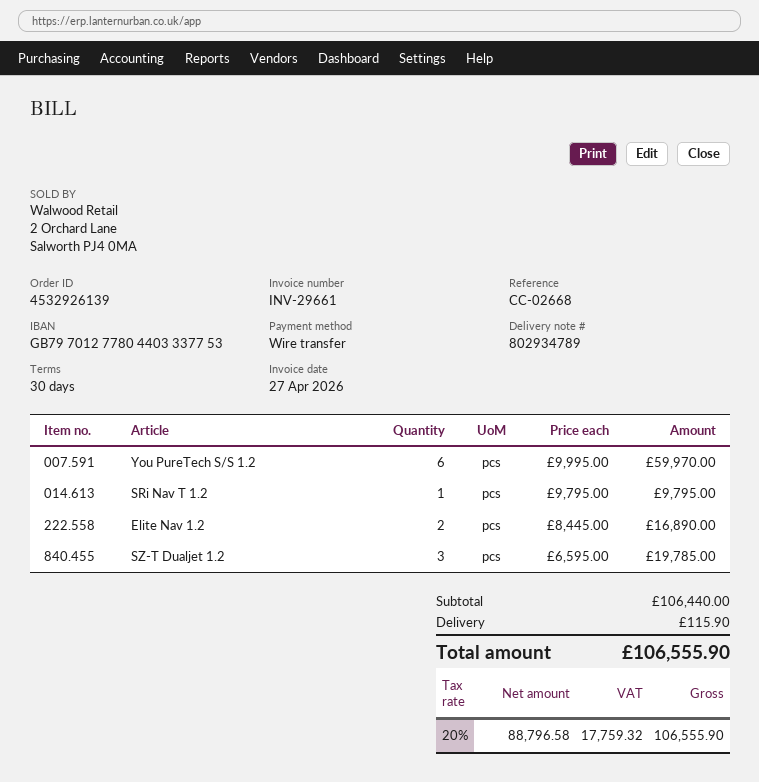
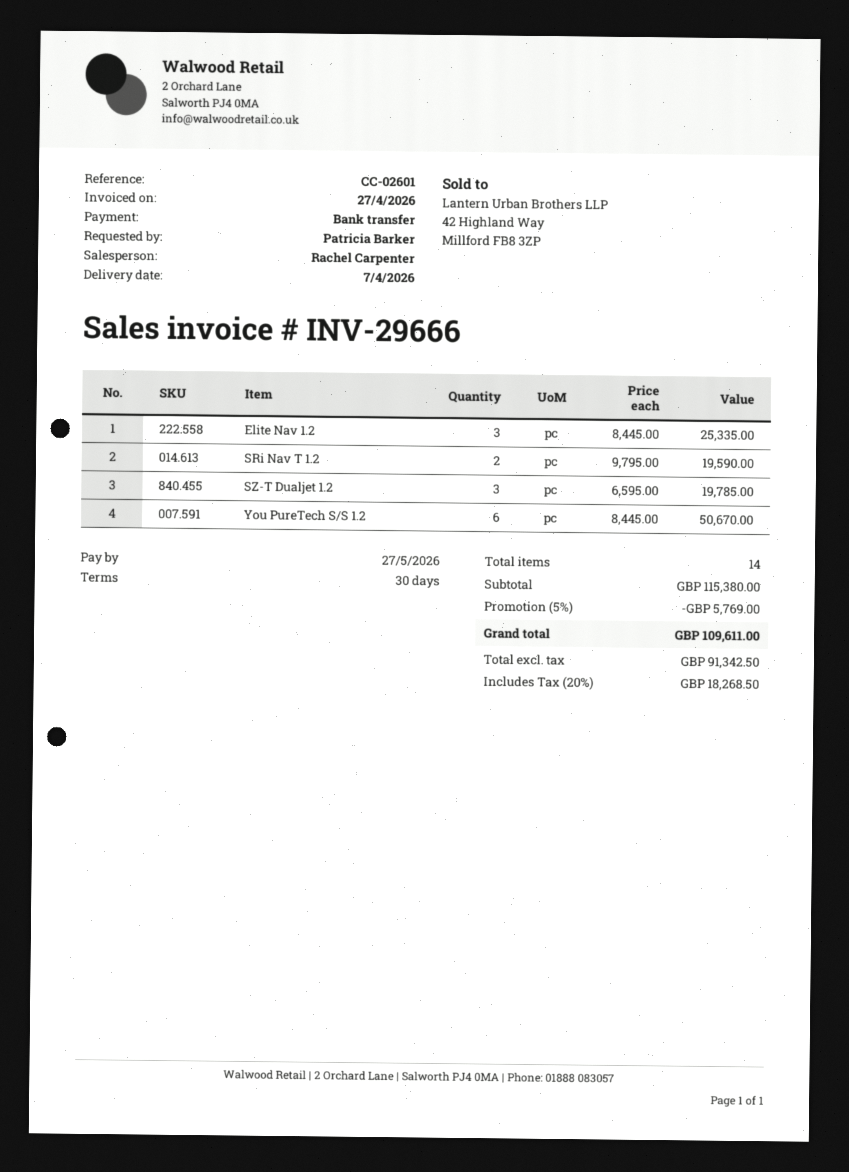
invoice number: INV-29661 -> INV-29666
reference: CC-02668 -> CC-02601
You PureTech S/S 1.2: 6 x 9995.00 = 59970.00 -> 6 x 8445.00 = 50670.00
SRi Nav T 1.2: 1 x 9795.00 = 9795.00 -> 2 x 9795.00 = 19590.00
Elite Nav 1.2: 2 x 8445.00 = 16890.00 -> 3 x 8445.00 = 25335.00
subtotal: 106440.00 -> 115380.00
discount: none -> 5% = 5769.00
shipping: 115.90 -> none
net: 88796.58 -> 91342.50
tax: 20% = 17759.32 -> 20% = 18268.50
total: 106555.90 -> 109611.00

